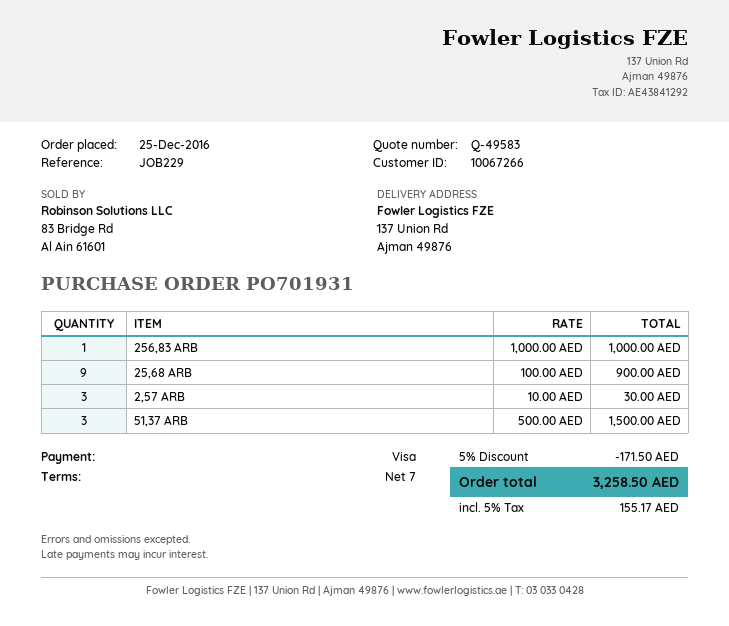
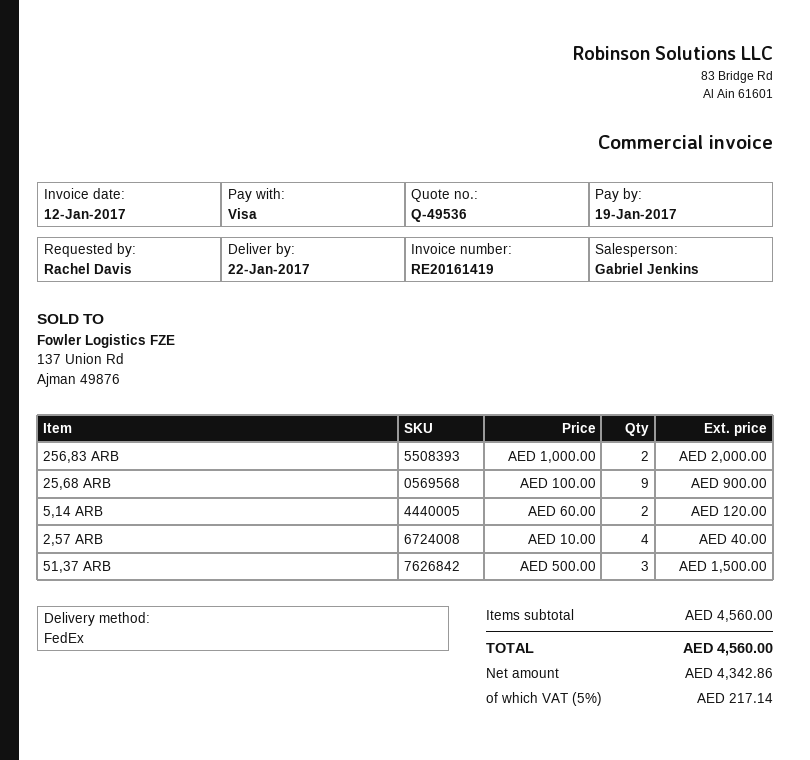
quote number: Q-49583 -> Q-49536
256,83 ARB: 1 x 1000.00 = 1000.00 -> 2 x 1000.00 = 2000.00
2,57 ARB: 3 x 10.00 = 30.00 -> 4 x 10.00 = 40.00
5,14 ARB: none -> 2 x 60.00 = 120.00
discount: 5% = 171.50 -> none
tax: 5% = 155.17 -> 5% = 217.14
total: 3258.50 -> 4560.00

